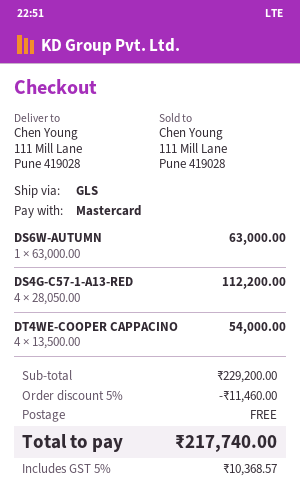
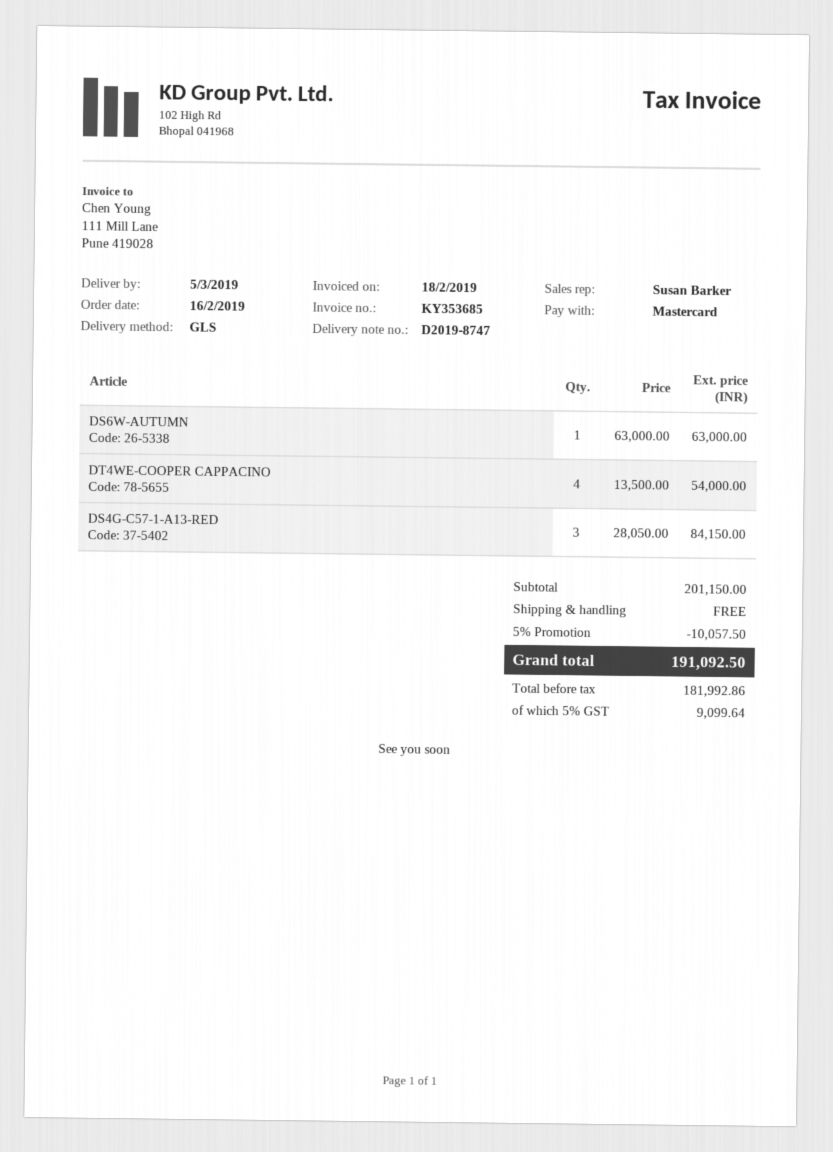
DS4G-C57-1-A13-RED: 4 x 28050.00 = 112200.00 -> 3 x 28050.00 = 84150.00
subtotal: 229200.00 -> 201150.00
discount: 5% = 11460.00 -> 5% = 10057.50
tax: 5% = 10368.57 -> 5% = 9099.64
total: 217740.00 -> 191092.50

